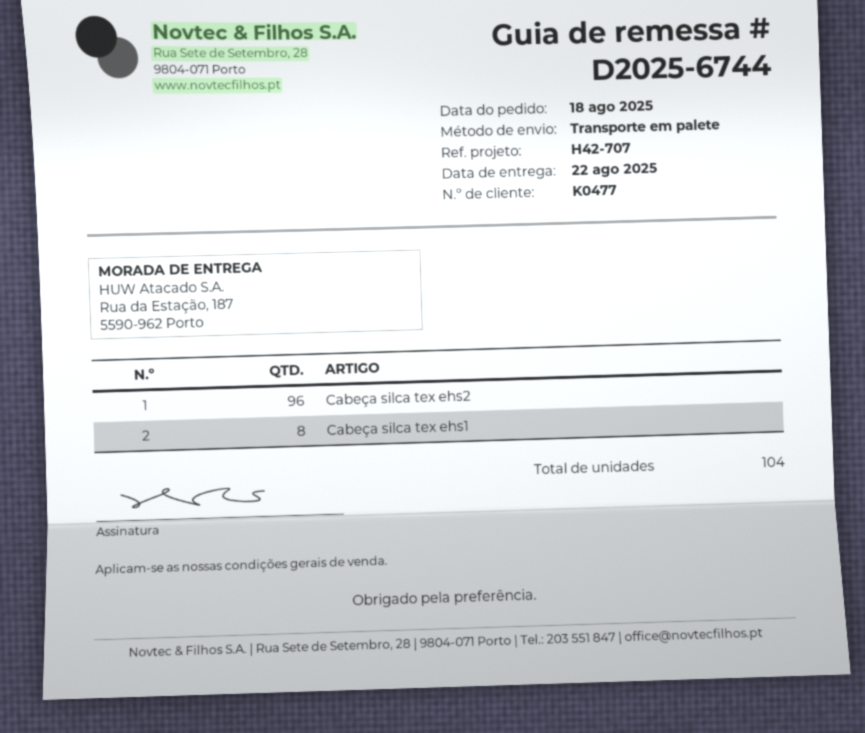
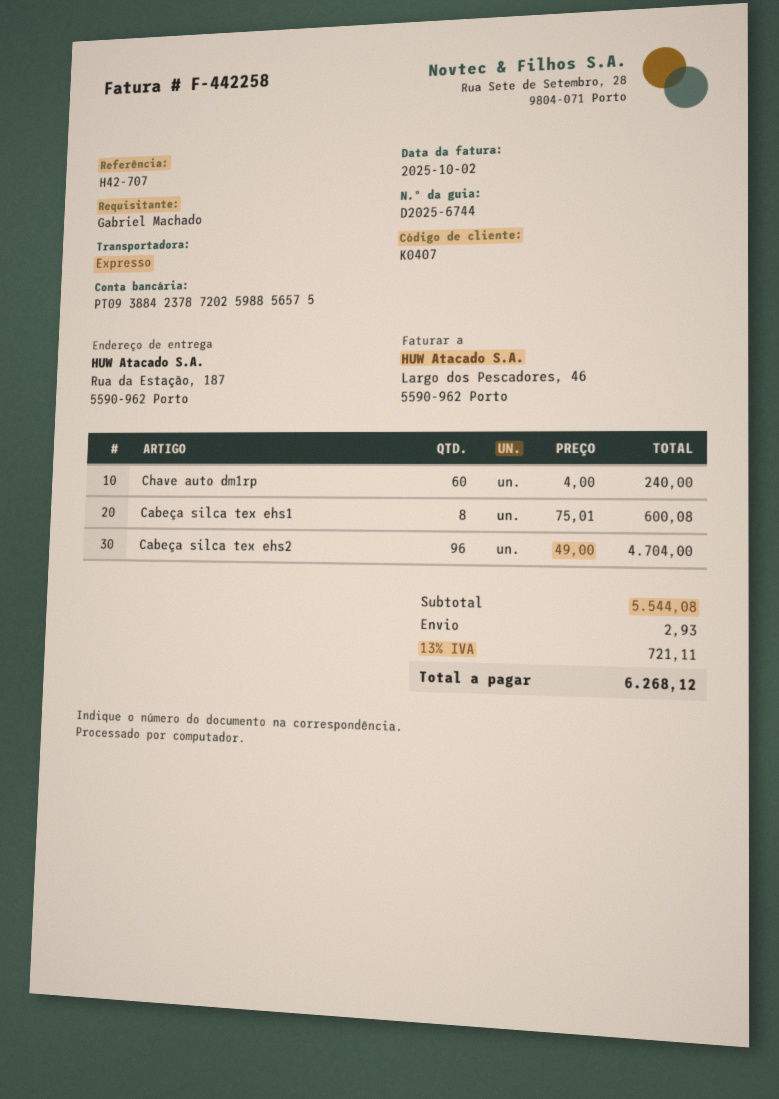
customer number: K0477 -> K0407
shipping method: pallet freight -> express
Chave auto dm1rp: none -> 60

